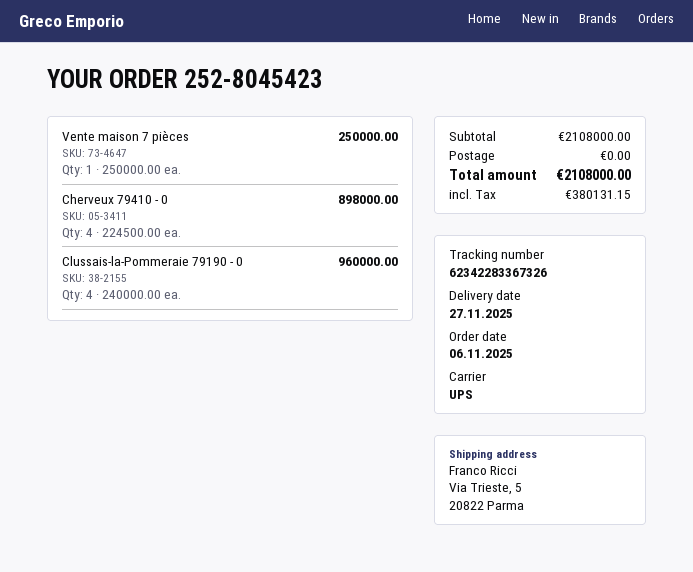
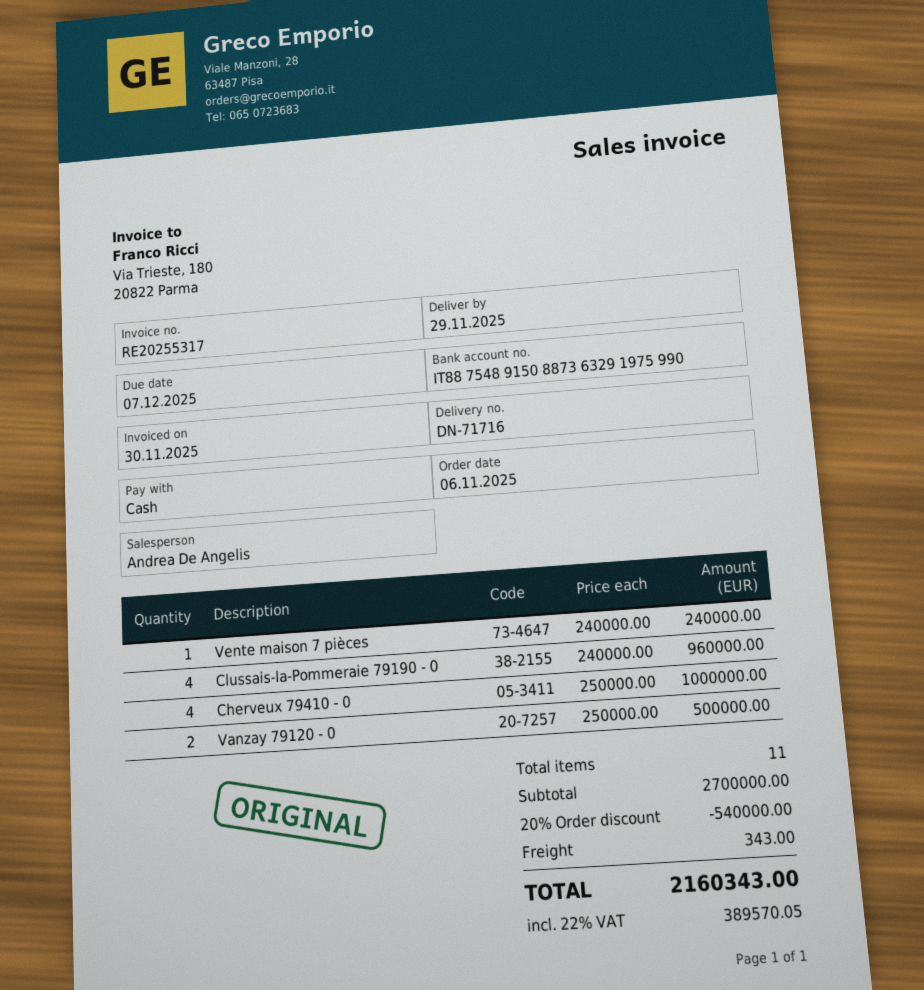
delivery date: 2025-11-27 -> 2025-11-29
Vente maison 7 pièces: 1 x 250000.00 = 250000.00 -> 1 x 240000.00 = 240000.00
Cherveux 79410 - 0: 4 x 224500.00 = 898000.00 -> 4 x 250000.00 = 1000000.00
Vanzay 79120 - 0: none -> 2 x 250000.00 = 500000.00
subtotal: 2108000.00 -> 2700000.00
discount: none -> 20% = 540000.00
shipping: 0.00 -> 343.00
tax: 380131.15 -> 389570.05
total: 2108000.00 -> 2160343.00

